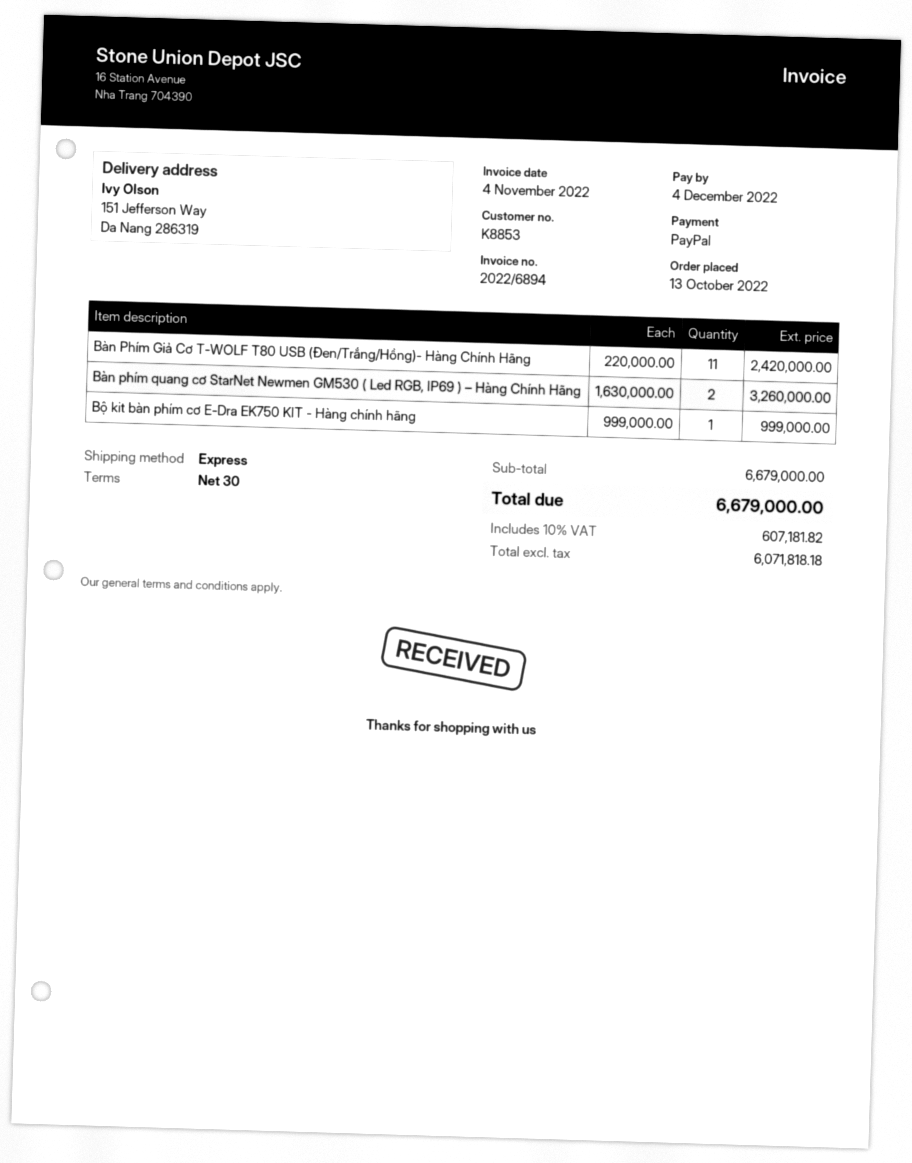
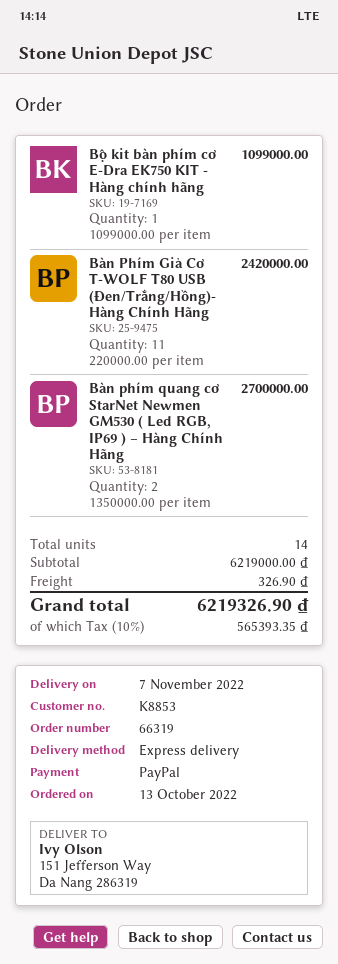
Bàn phím quang cơ StarNet Newmen GM530 ( Led RGB, IP69 ) – Hàng Chính Hãng: 2 x 1630000.00 = 3260000.00 -> 2 x 1350000.00 = 2700000.00
Bộ kit bàn phím cơ E-Dra EK750 KIT - Hàng chính hãng: 1 x 999000.00 = 999000.00 -> 1 x 1099000.00 = 1099000.00
subtotal: 6679000.00 -> 6219000.00
shipping: none -> 326.90
tax: 10% = 607181.82 -> 10% = 565393.35
total: 6679000.00 -> 6219326.90

